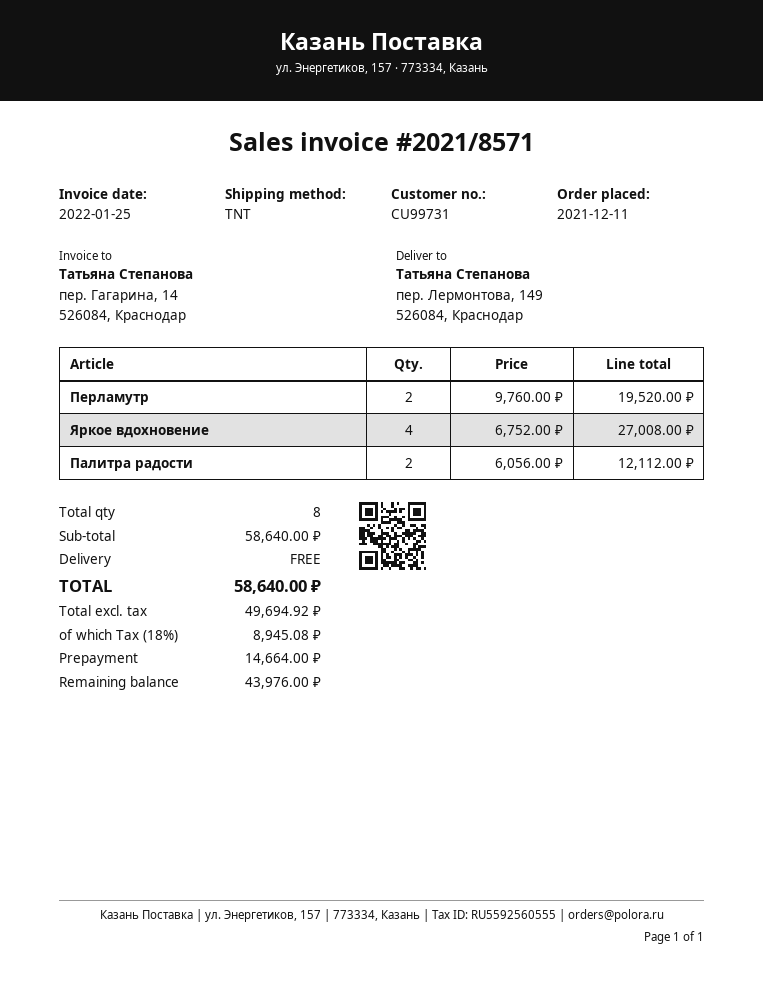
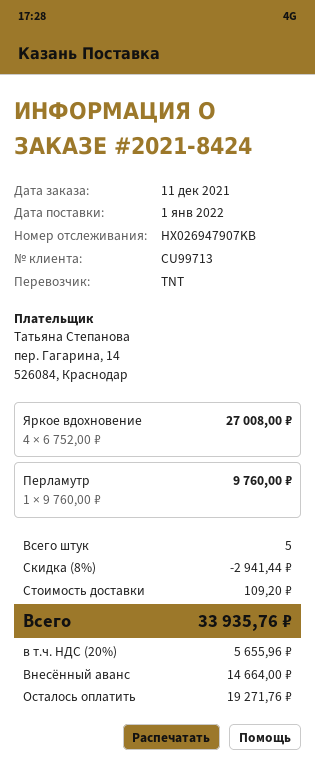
customer number: CU99731 -> CU99713
Перламутр: 2 x 9760.00 = 19520.00 -> 1 x 9760.00 = 9760.00
Палитра радости: 2 x 6056.00 = 12112.00 -> none
total quantity: 8 -> 5
discount: none -> 8% = 2941.44
shipping: 0.00 -> 109.20
tax: 18% = 8945.08 -> 20% = 5655.96
total: 58640.00 -> 33935.76
balance: 43976.00 -> 19271.76

